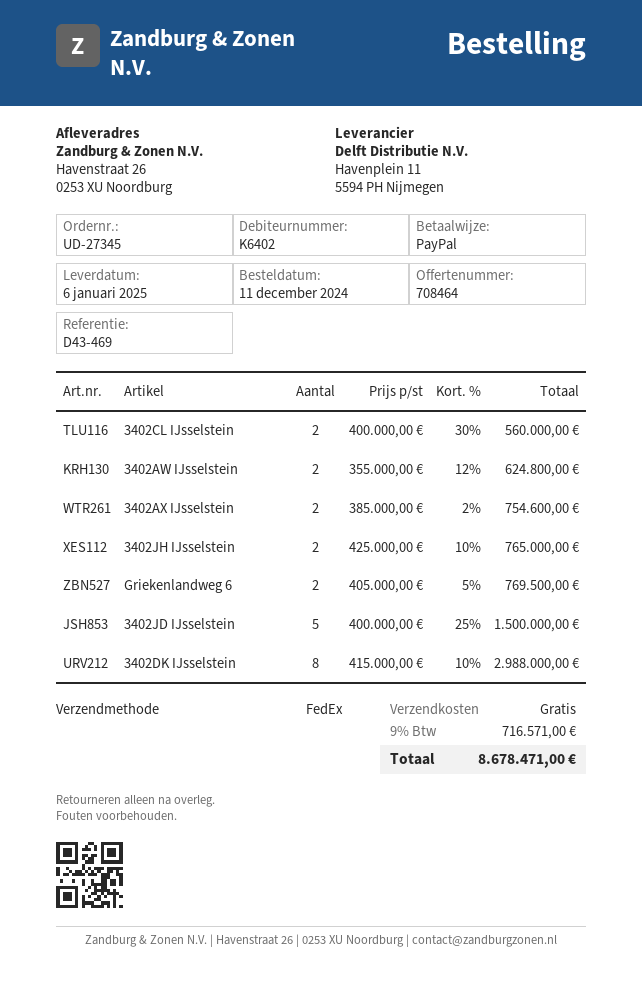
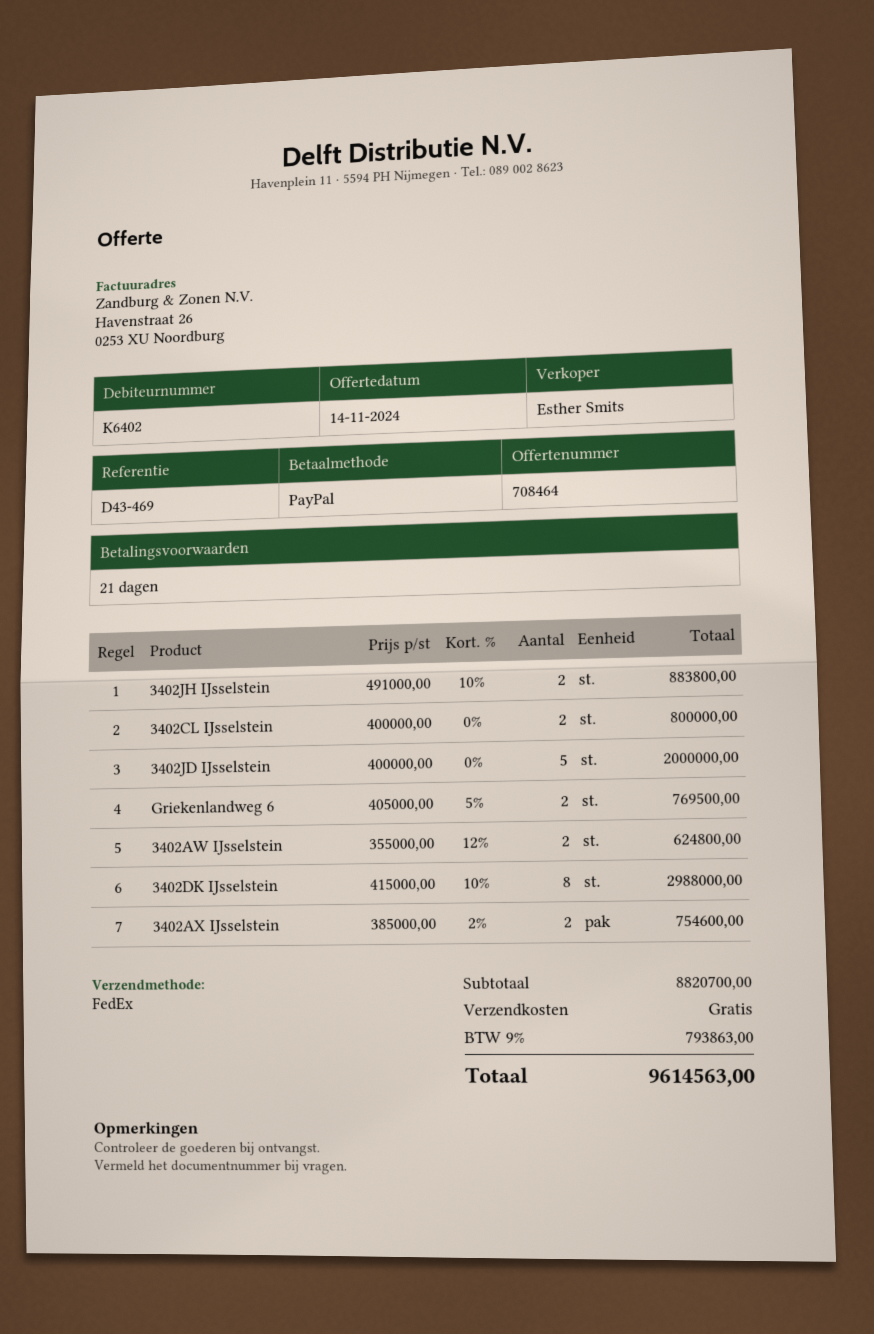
3402CL IJsselstein: 2 x 400000.00 - 30% = 560000.00 -> 2 x 400000.00 = 800000.00
3402JH IJsselstein: 2 x 425000.00 - 10% = 765000.00 -> 2 x 491000.00 - 10% = 883800.00
3402JD IJsselstein: 5 x 400000.00 - 25% = 1500000.00 -> 5 x 400000.00 = 2000000.00
tax: 9% = 716571.00 -> 9% = 793863.00
total: 8678471.00 -> 9614563.00

